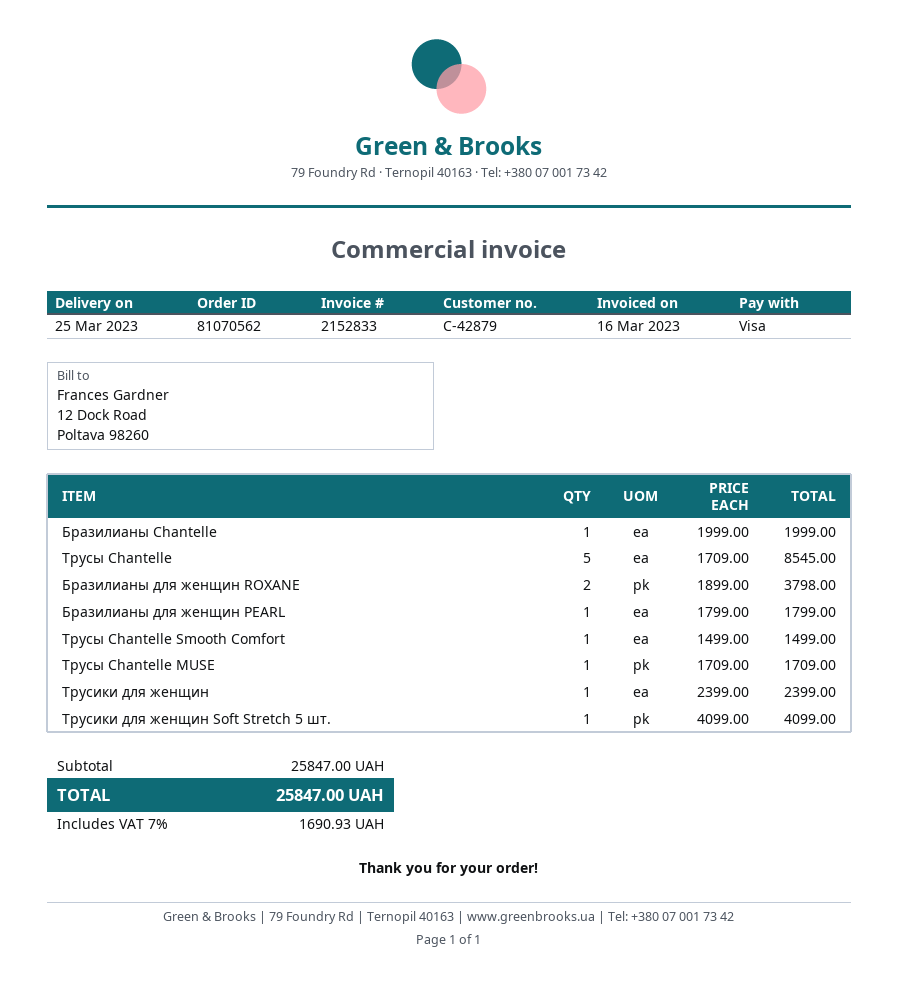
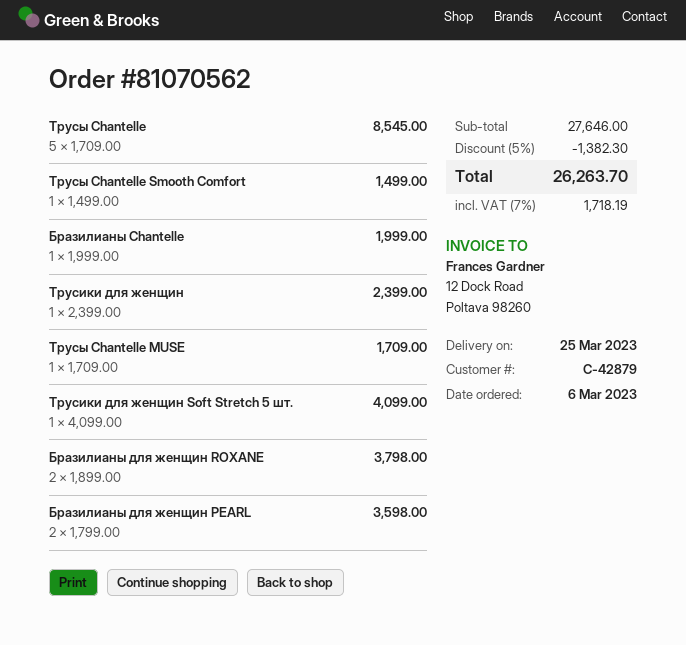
Бразилианы для женщин PEARL: 1 x 1799.00 = 1799.00 -> 2 x 1799.00 = 3598.00
subtotal: 25847.00 -> 27646.00
discount: none -> 5% = 1382.30
tax: 7% = 1690.93 -> 7% = 1718.19
total: 25847.00 -> 26263.70

